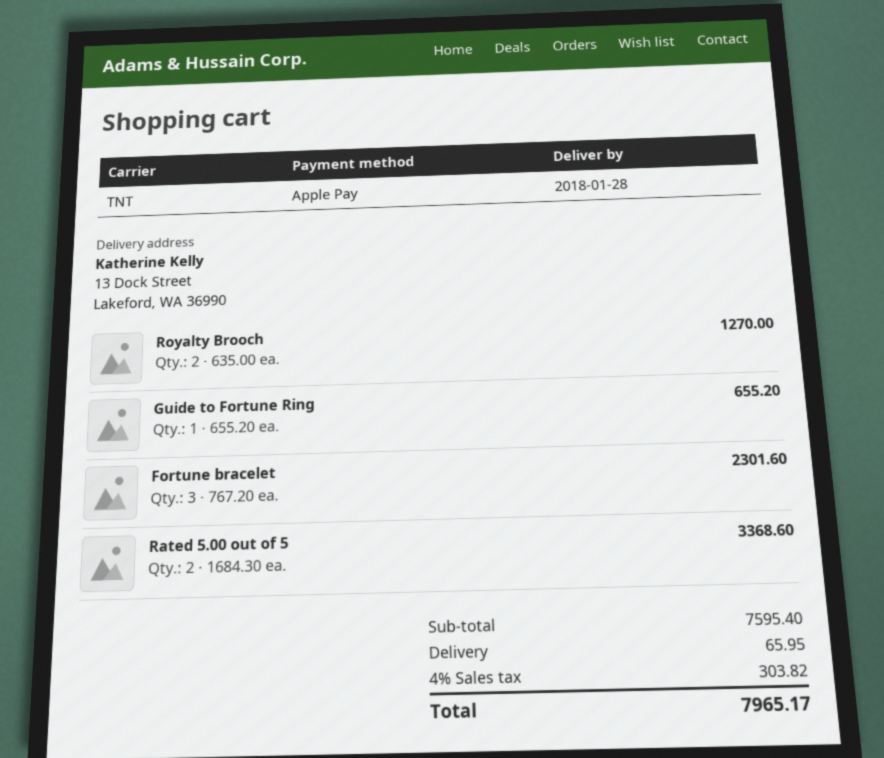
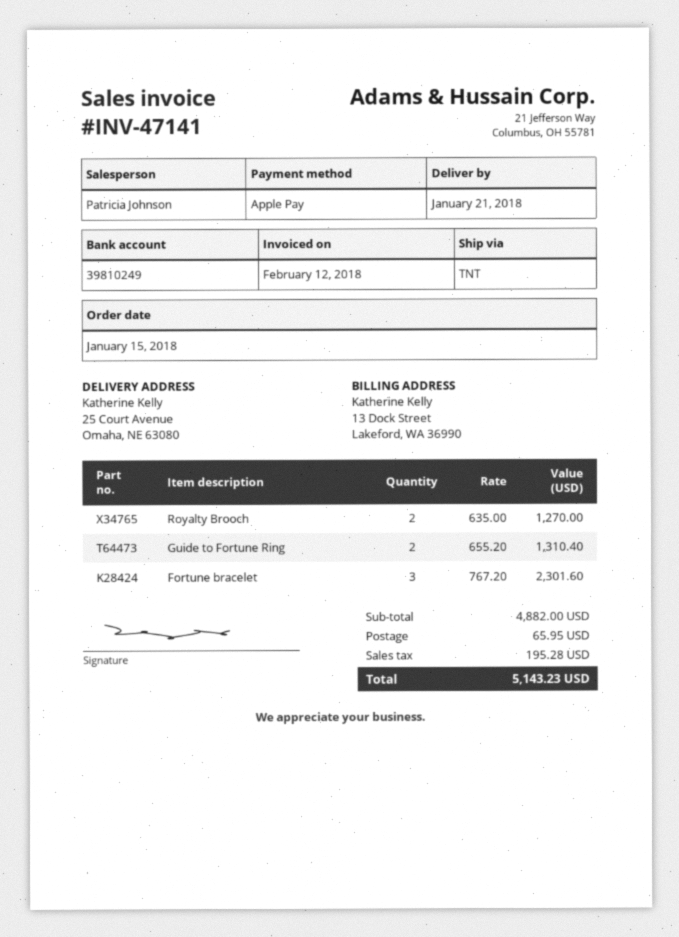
delivery date: 2018-01-28 -> 2018-01-21
ship to: 13 Dock Street, Lakeford, WA 36990 -> 25 Court Avenue, Omaha, NE 63080
Guide to Fortune Ring: 1 x 655.20 = 655.20 -> 2 x 655.20 = 1310.40
Rated 5.00 out of 5: 2 x 1684.30 = 3368.60 -> none
subtotal: 7595.40 -> 4882.00
tax: 303.82 -> 195.28
total: 7965.17 -> 5143.23

